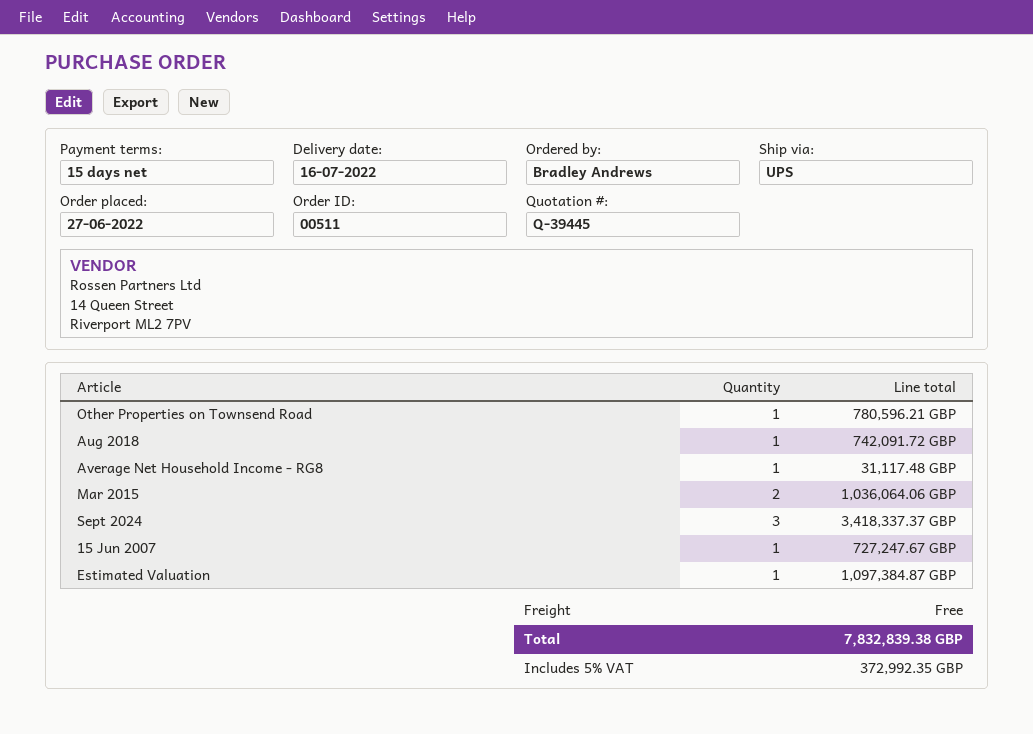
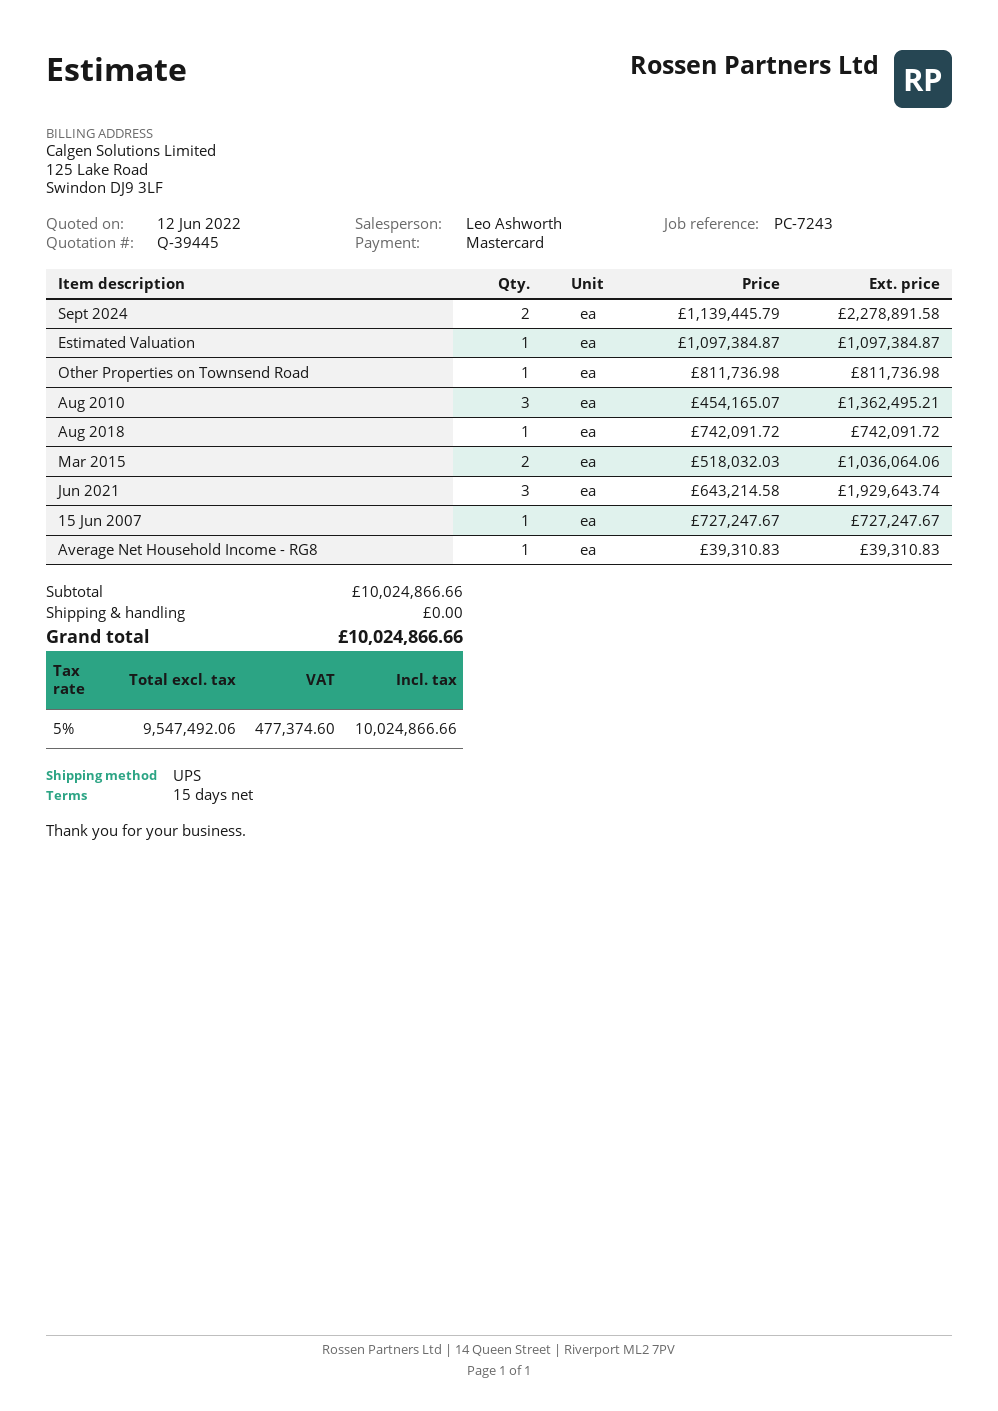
Other Properties on Townsend Road: 1 for 780596.21 -> 1 for 811736.98
Average Net Household Income - RG8: 1 for 31117.48 -> 1 for 39310.83
Sept 2024: 3 for 3418337.37 -> 2 for 2278891.58
Aug 2010: none -> 3 for 1362495.21
Jun 2021: none -> 3 for 1929643.74
tax: 5% = 372992.35 -> 5% = 477374.60
total: 7832839.38 -> 10024866.66

